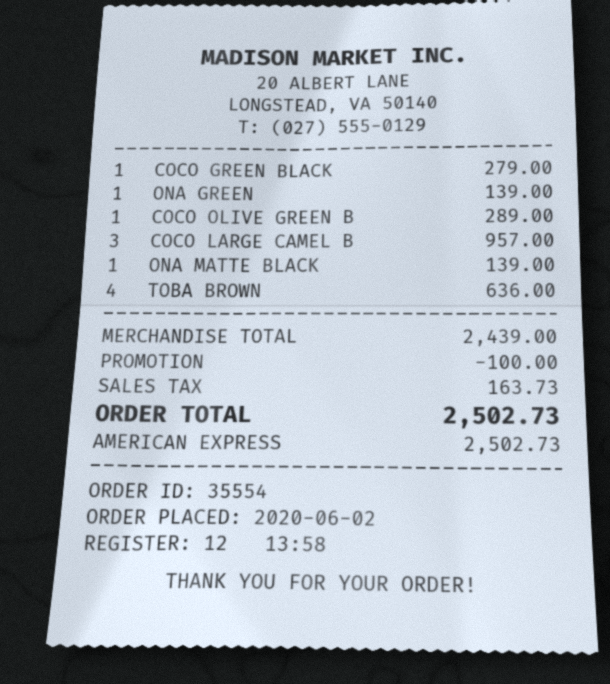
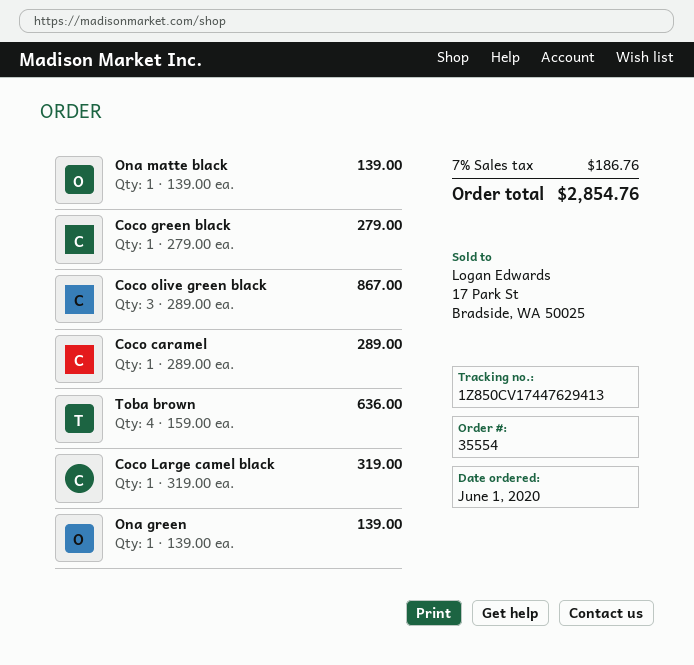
order date: 2020-06-02 -> 2020-06-01
COCO OLIVE GREEN B: 1 for 289.00 -> 3 for 867.00
COCO LARGE CAMEL B: 3 for 957.00 -> 1 for 319.00
Coco caramel: none -> 1 for 289.00
discount: 100.00 -> none
tax: 163.73 -> 186.76
total: 2502.73 -> 2854.76

